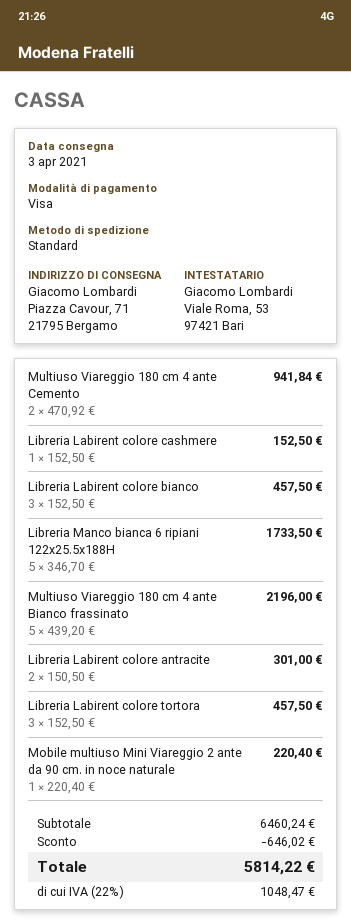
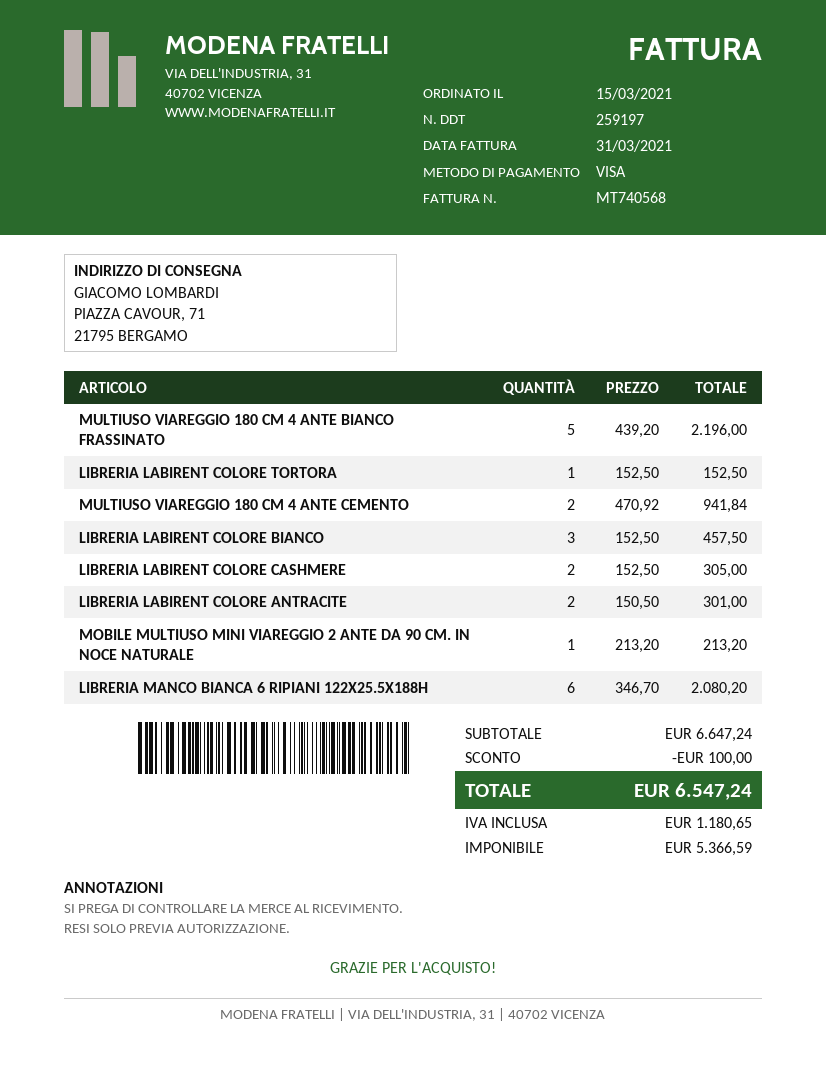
Libreria Labirent colore cashmere: 1 x 152.50 = 152.50 -> 2 x 152.50 = 305.00
Libreria Manco bianca 6 ripiani 122x25.5x188H: 5 x 346.70 = 1733.50 -> 6 x 346.70 = 2080.20
Libreria Labirent colore tortora: 3 x 152.50 = 457.50 -> 1 x 152.50 = 152.50
Mobile multiuso Mini Viareggio 2 ante da 90 cm. in noce naturale: 1 x 220.40 = 220.40 -> 1 x 213.20 = 213.20
subtotal: 6460.24 -> 6647.24
discount: 646.02 -> 100.00
tax: 1048.47 -> 1180.65
total: 5814.22 -> 6547.24

